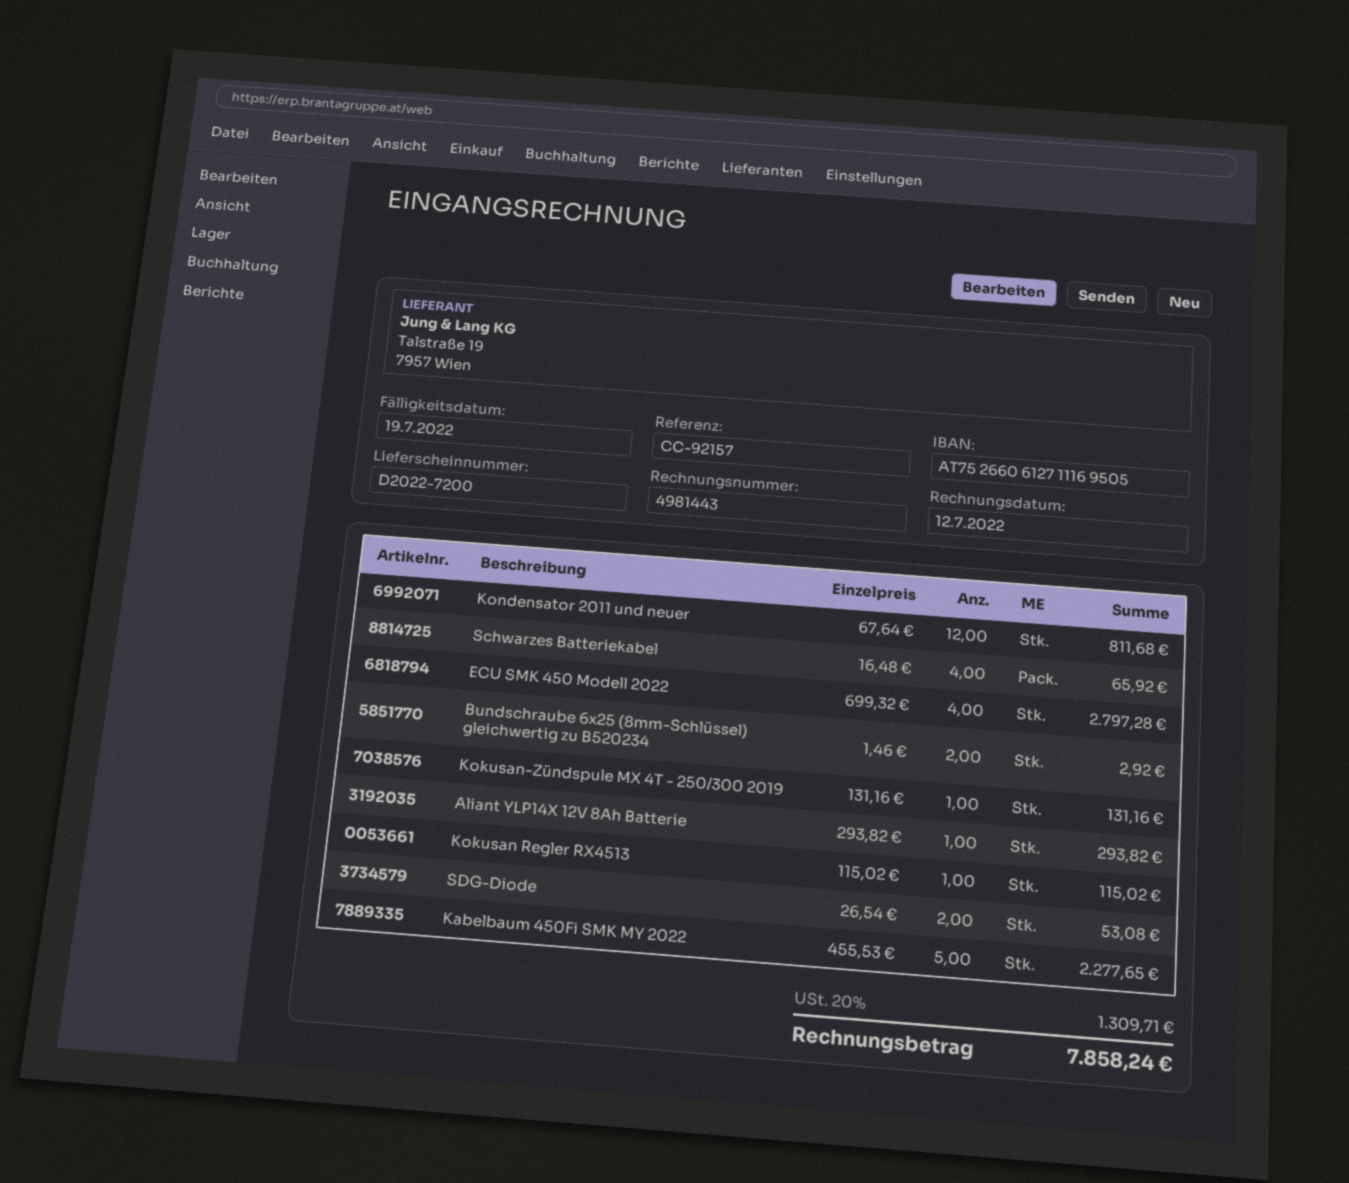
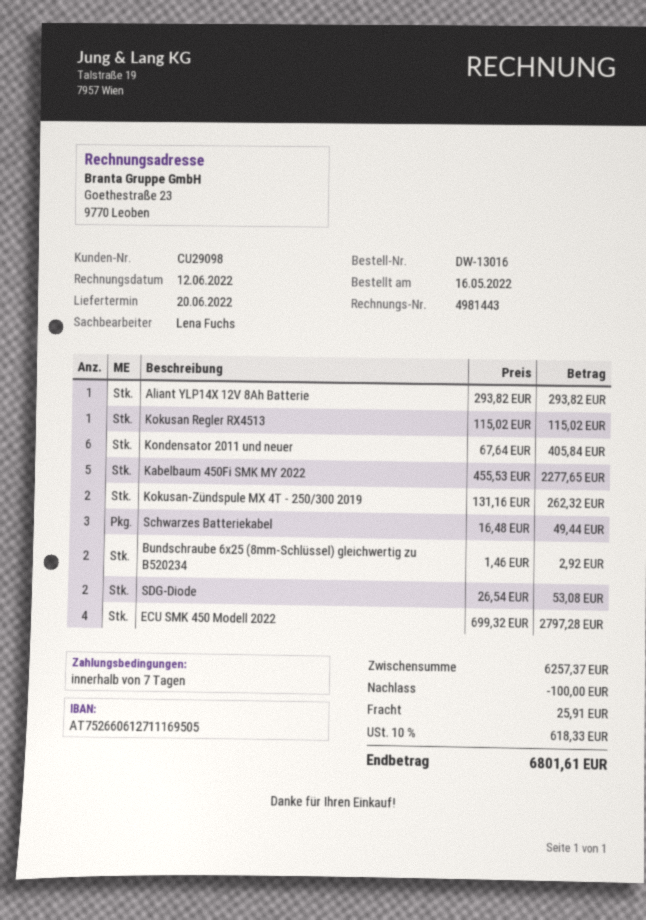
invoice date: 2022-07-12 -> 2022-06-12
Kondensator 2011 und neuer: 12 x 67.64 = 811.68 -> 6 x 67.64 = 405.84
Schwarzes Batteriekabel: 4 x 16.48 = 65.92 -> 3 x 16.48 = 49.44
Kokusan-Zündspule MX 4T - 250/300 2019: 1 x 131.16 = 131.16 -> 2 x 131.16 = 262.32
discount: none -> 100.00
shipping: none -> 25.91
tax: 20% = 1309.71 -> 10% = 618.33
total: 7858.24 -> 6801.61

